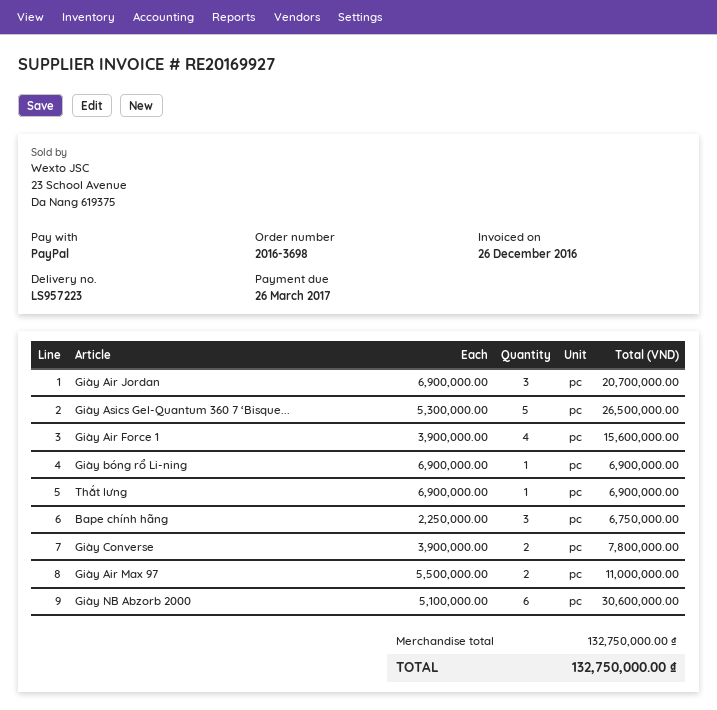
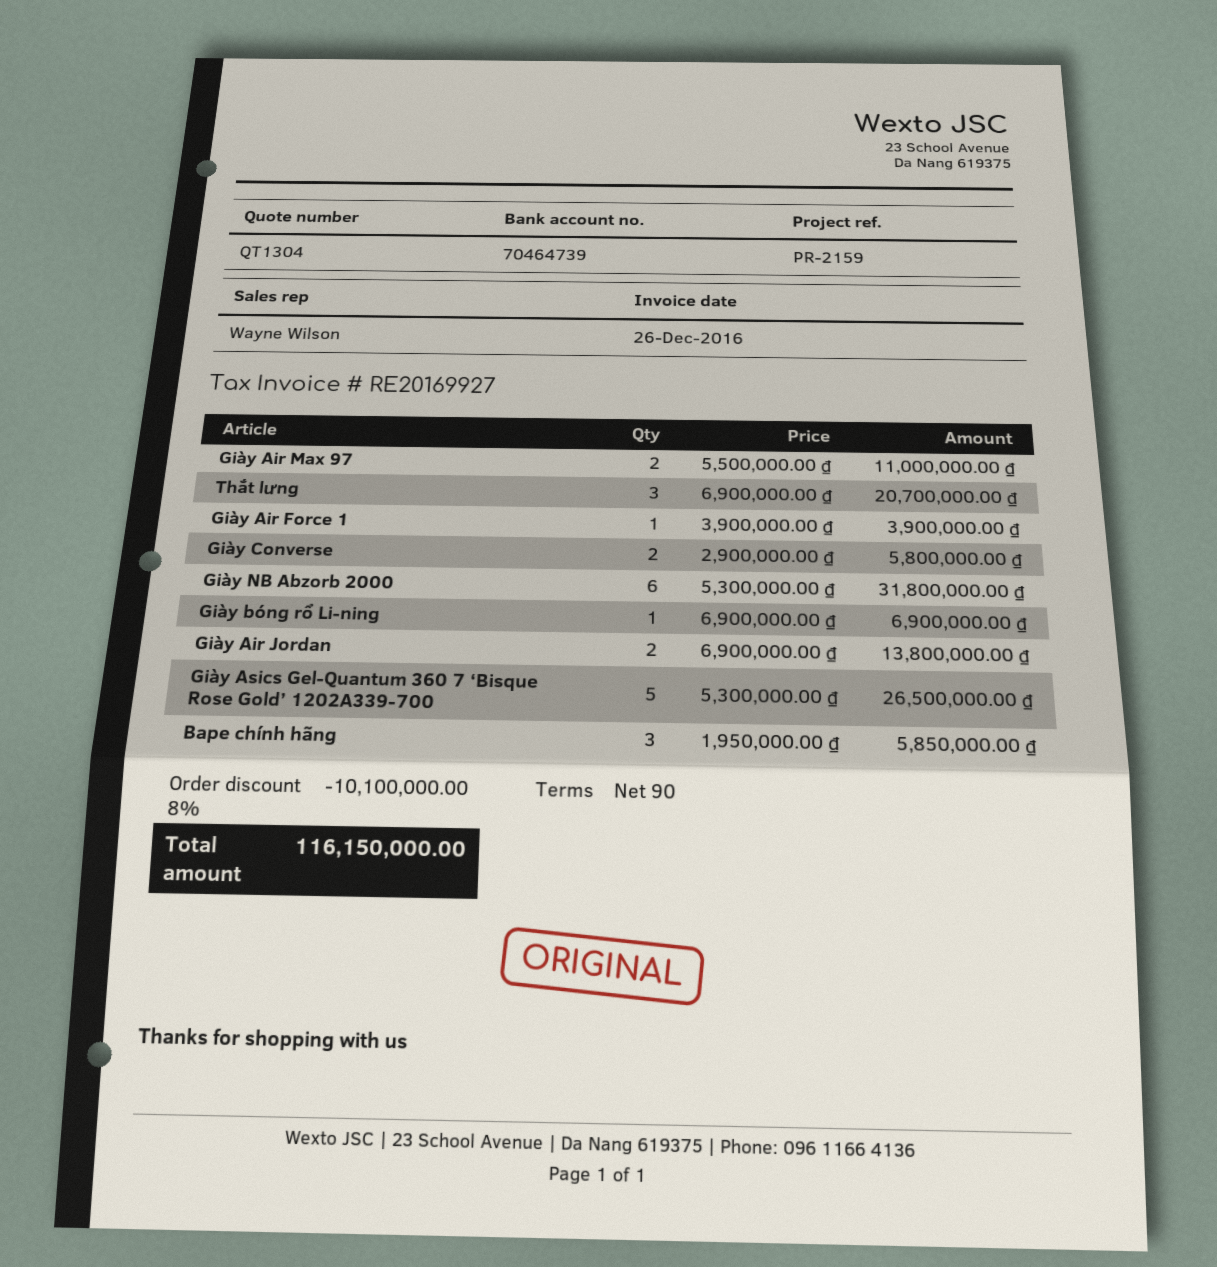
Giày Air Jordan: 3 x 6900000.00 = 20700000.00 -> 2 x 6900000.00 = 13800000.00
Giày Air Force 1: 4 x 3900000.00 = 15600000.00 -> 1 x 3900000.00 = 3900000.00
Thắt lưng: 1 x 6900000.00 = 6900000.00 -> 3 x 6900000.00 = 20700000.00
Bape chính hãng: 3 x 2250000.00 = 6750000.00 -> 3 x 1950000.00 = 5850000.00
Giày Converse: 2 x 3900000.00 = 7800000.00 -> 2 x 2900000.00 = 5800000.00
Giày NB Abzorb 2000: 6 x 5100000.00 = 30600000.00 -> 6 x 5300000.00 = 31800000.00
discount: none -> 8% = 10100000.00
total: 132750000.00 -> 116150000.00

